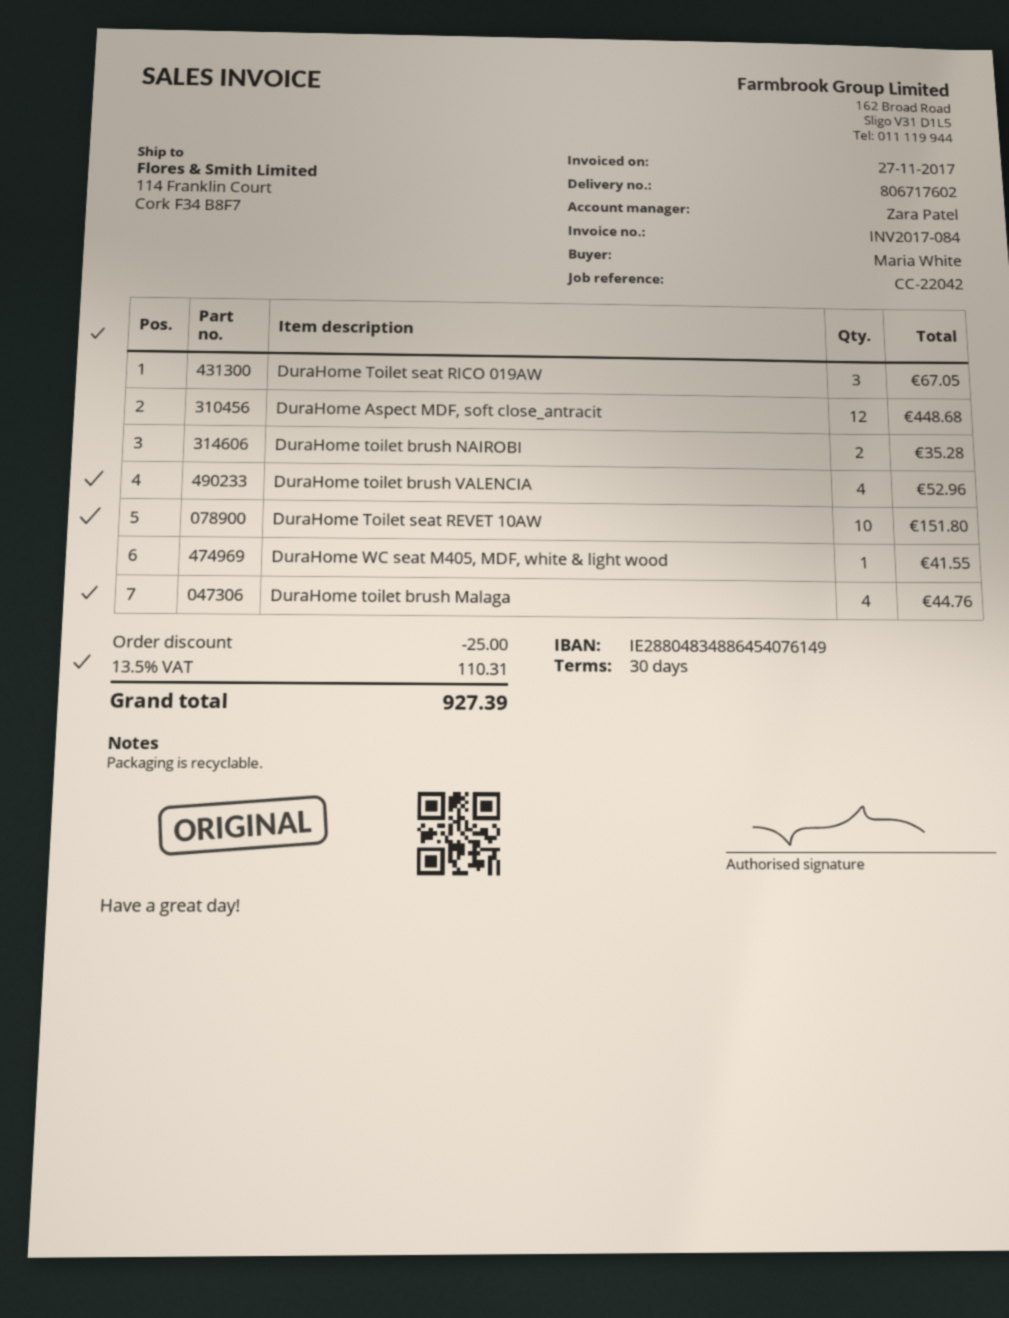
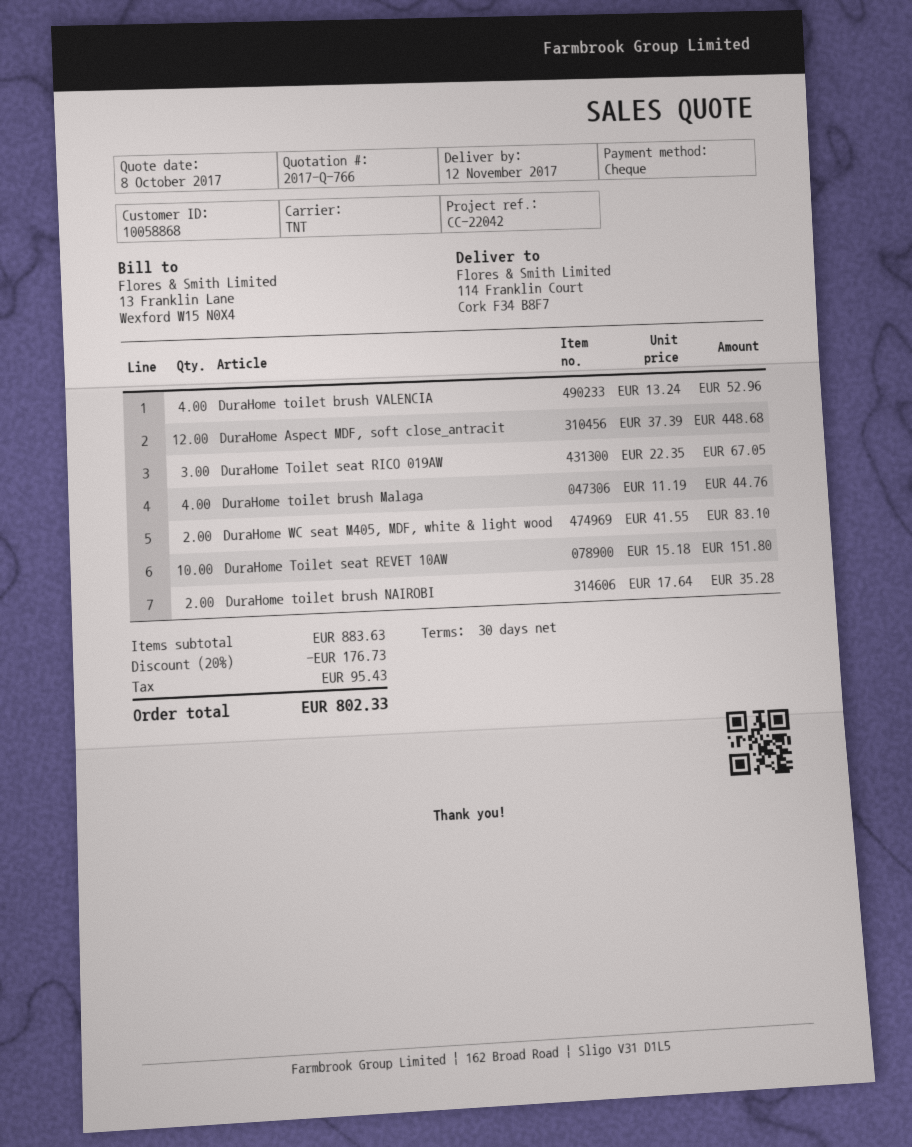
DuraHome WC seat M405, MDF, white & light wood: 1 for 41.55 -> 2 for 83.10
discount: 25.00 -> 176.73
tax: 110.31 -> 95.43
total: 927.39 -> 802.33

